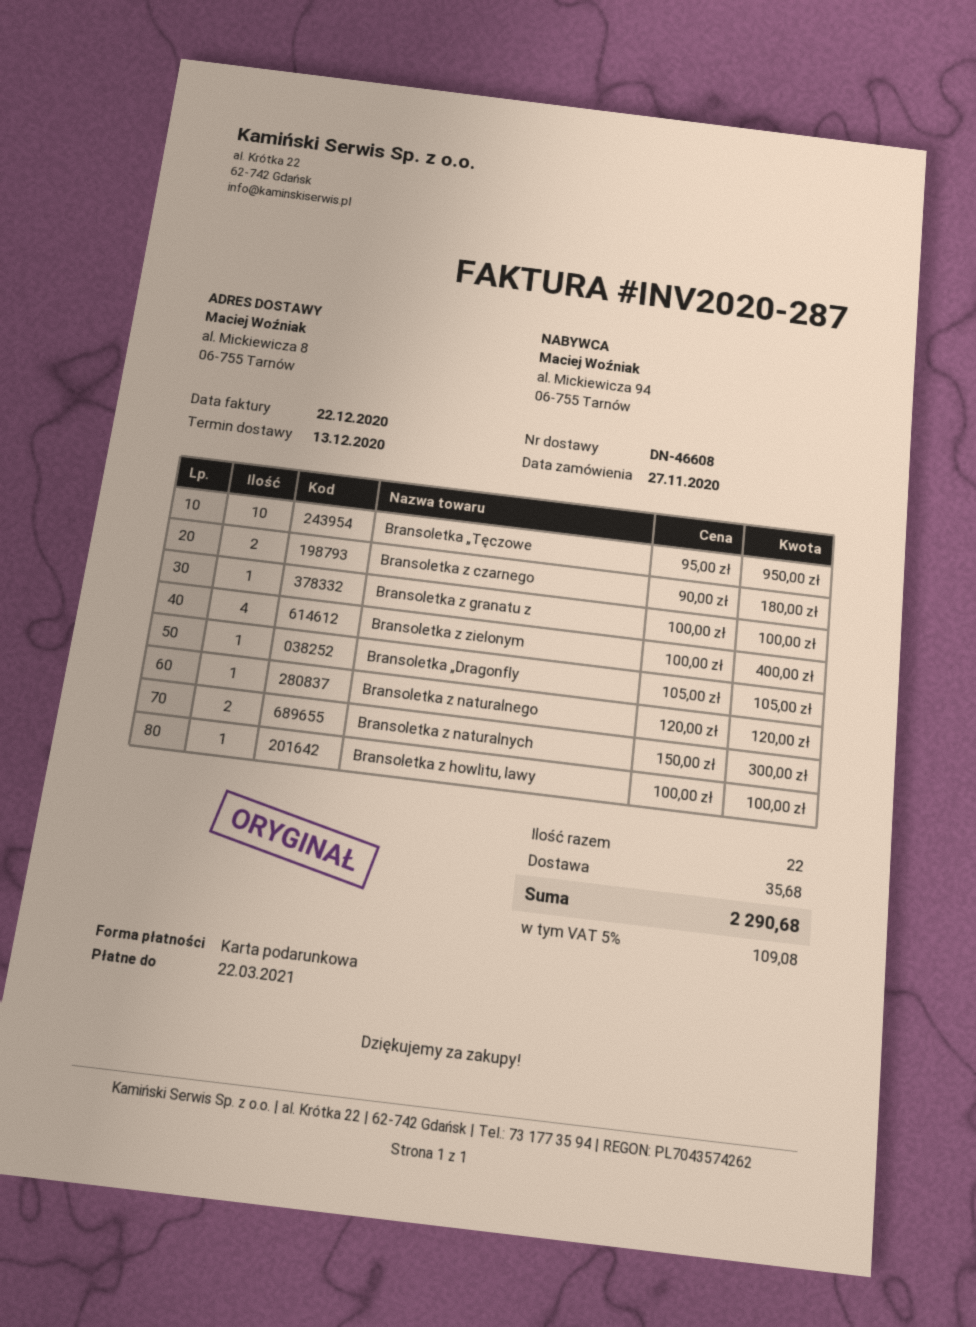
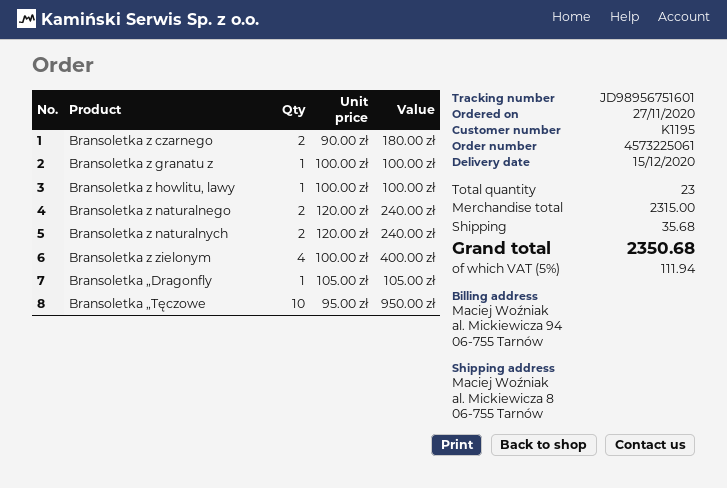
delivery date: 2020-12-13 -> 2020-12-15
Bransoletka z naturalnego: 1 x 120.00 = 120.00 -> 2 x 120.00 = 240.00
Bransoletka z naturalnych: 2 x 150.00 = 300.00 -> 2 x 120.00 = 240.00
total quantity: 22 -> 23
tax: 5% = 109.08 -> 5% = 111.94
total: 2290.68 -> 2350.68

